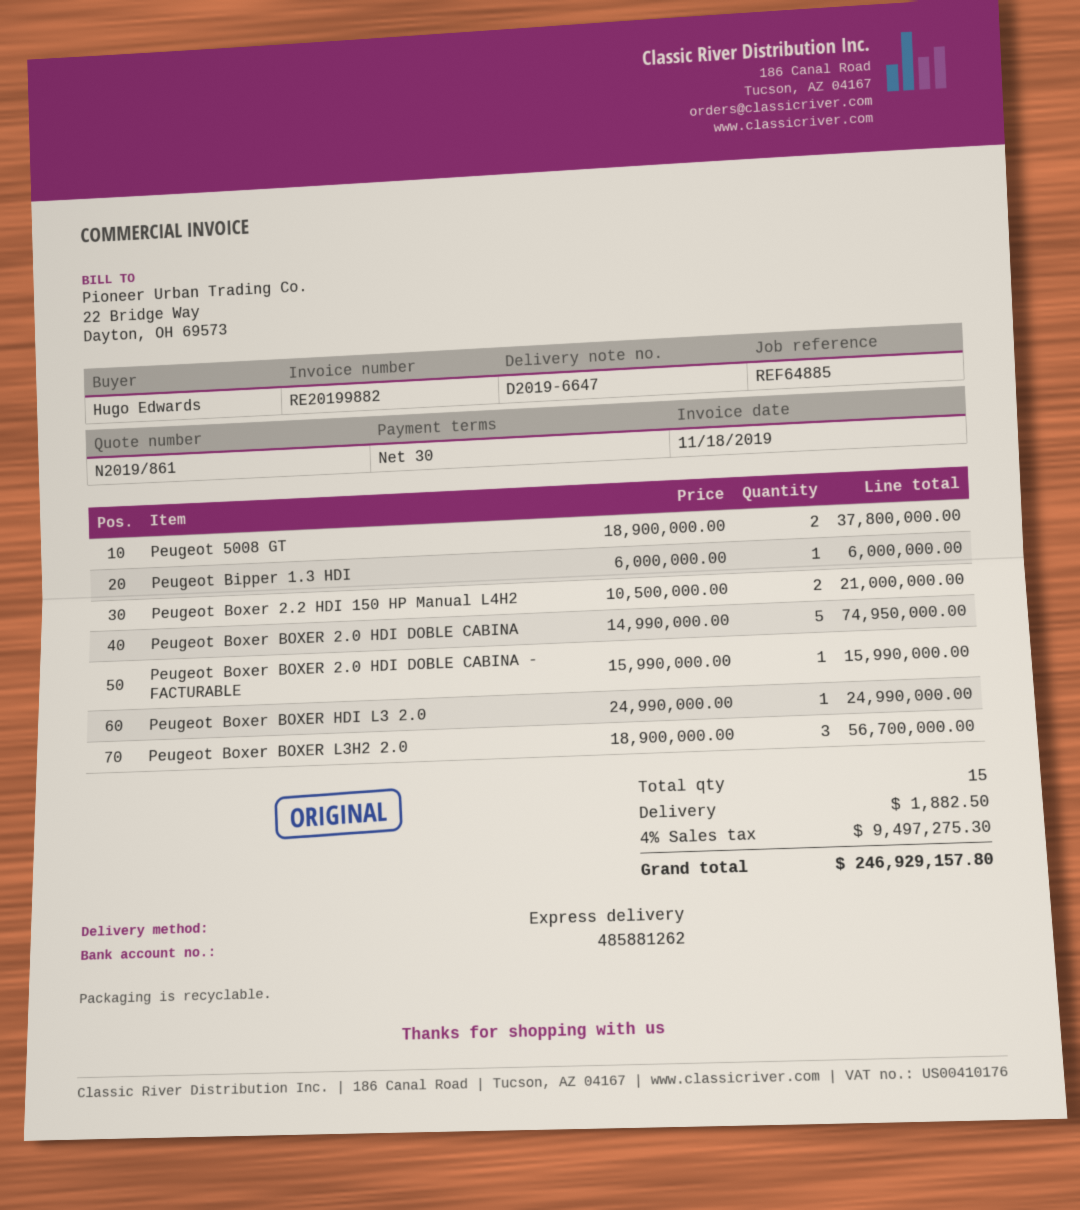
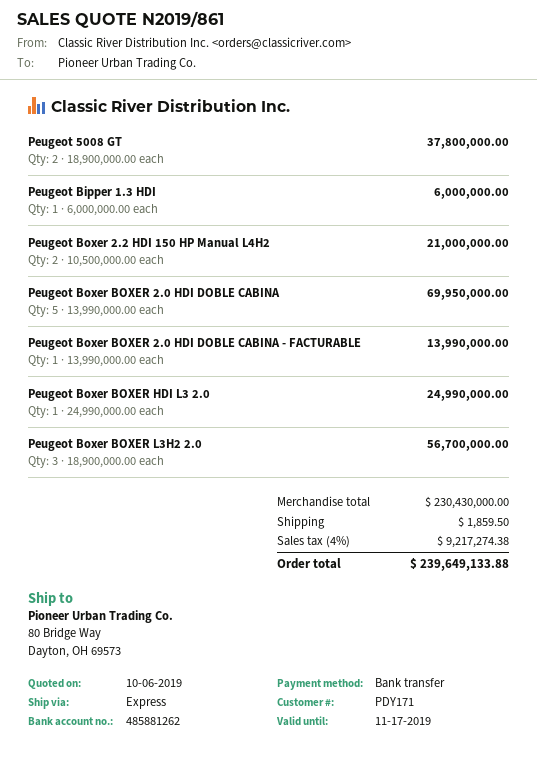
Peugeot Boxer BOXER 2.0 HDI DOBLE CABINA: 5 x 14990000.00 = 74950000.00 -> 5 x 13990000.00 = 69950000.00
Peugeot Boxer BOXER 2.0 HDI DOBLE CABINA - FACTURABLE: 1 x 15990000.00 = 15990000.00 -> 1 x 13990000.00 = 13990000.00
shipping: 1882.50 -> 1859.50
tax: 4% = 9497275.30 -> 4% = 9217274.38
total: 246929157.80 -> 239649133.88

